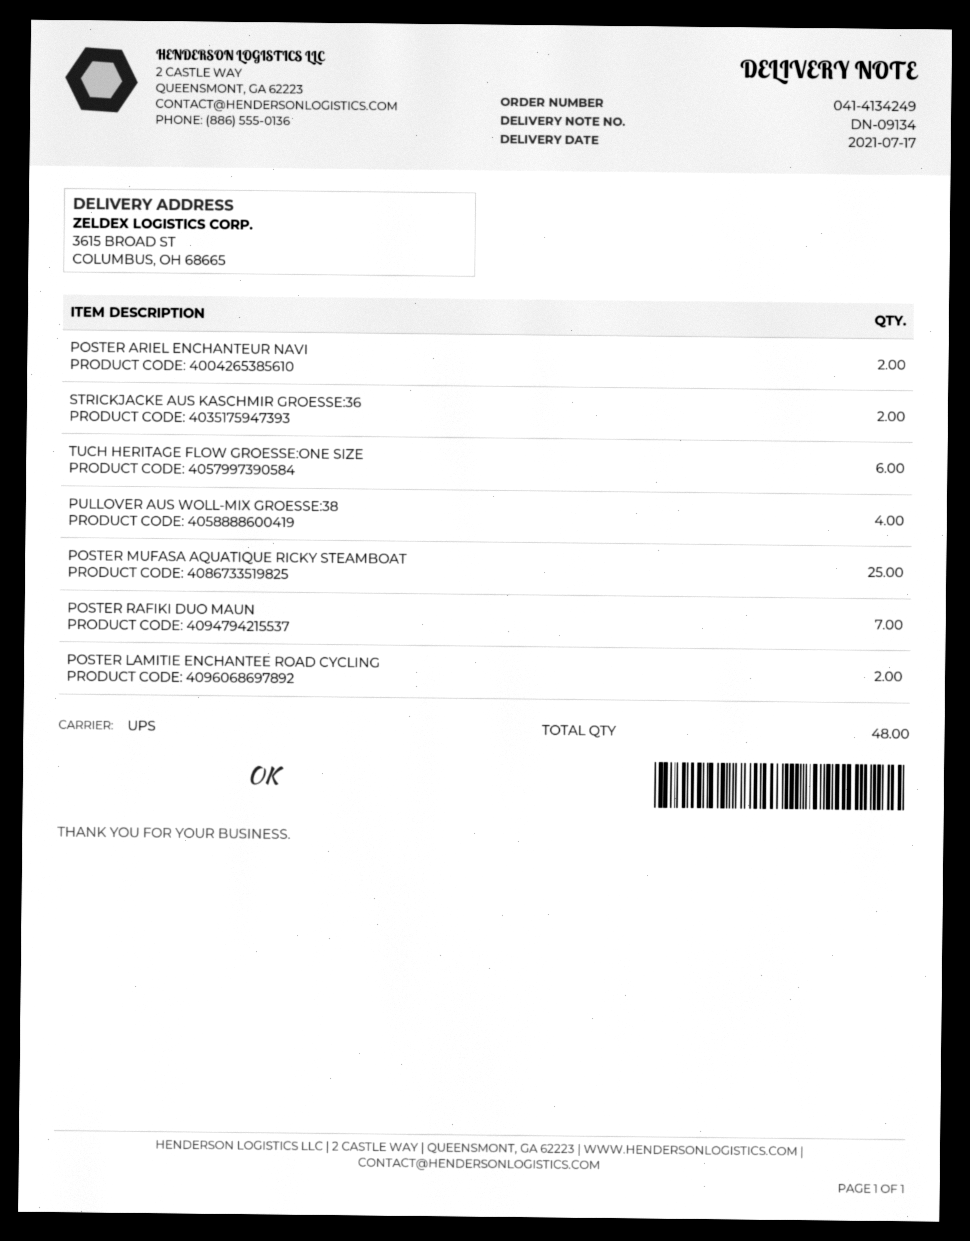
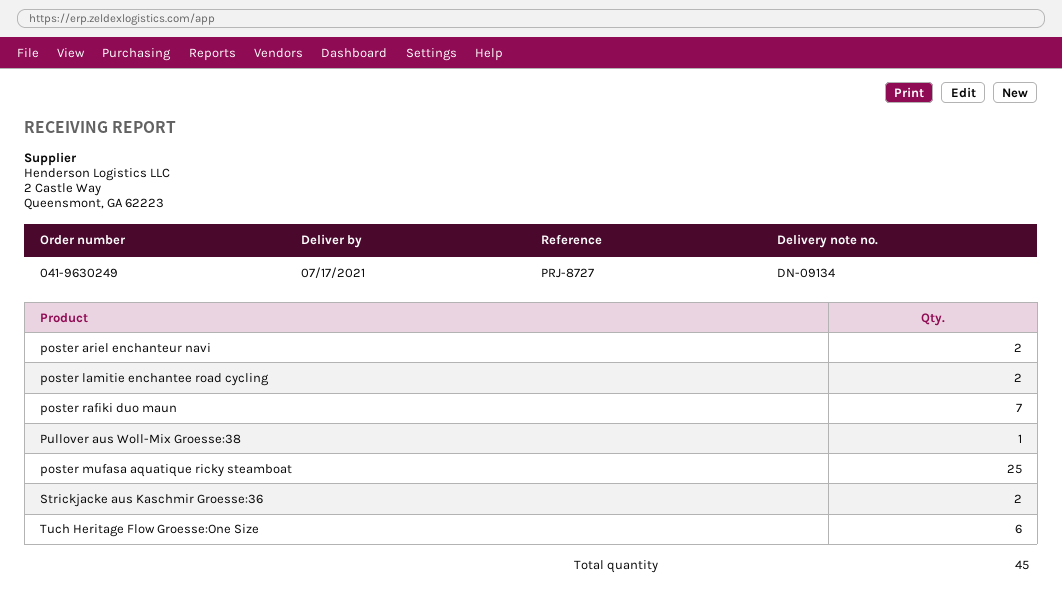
order number: 041-4134249 -> 041-9630249
PULLOVER AUS WOLL-MIX GROESSE:38: 4 -> 1
total quantity: 48 -> 45

